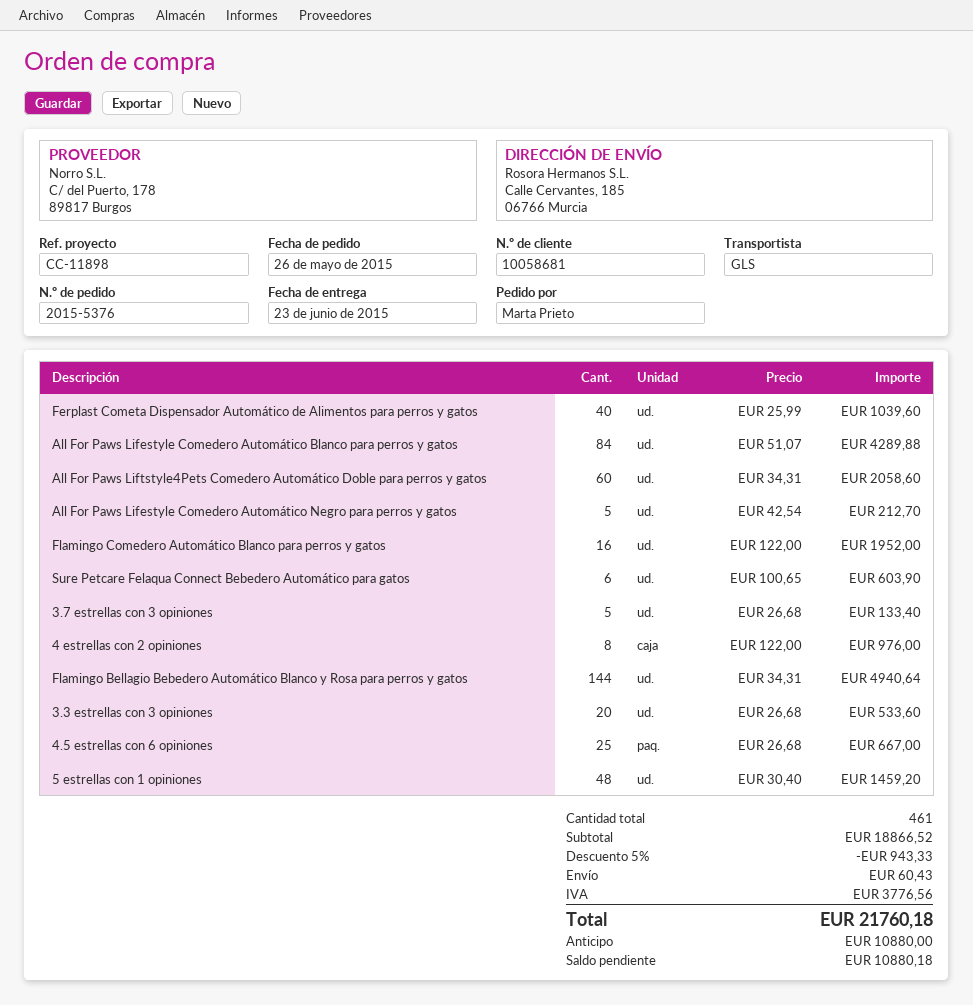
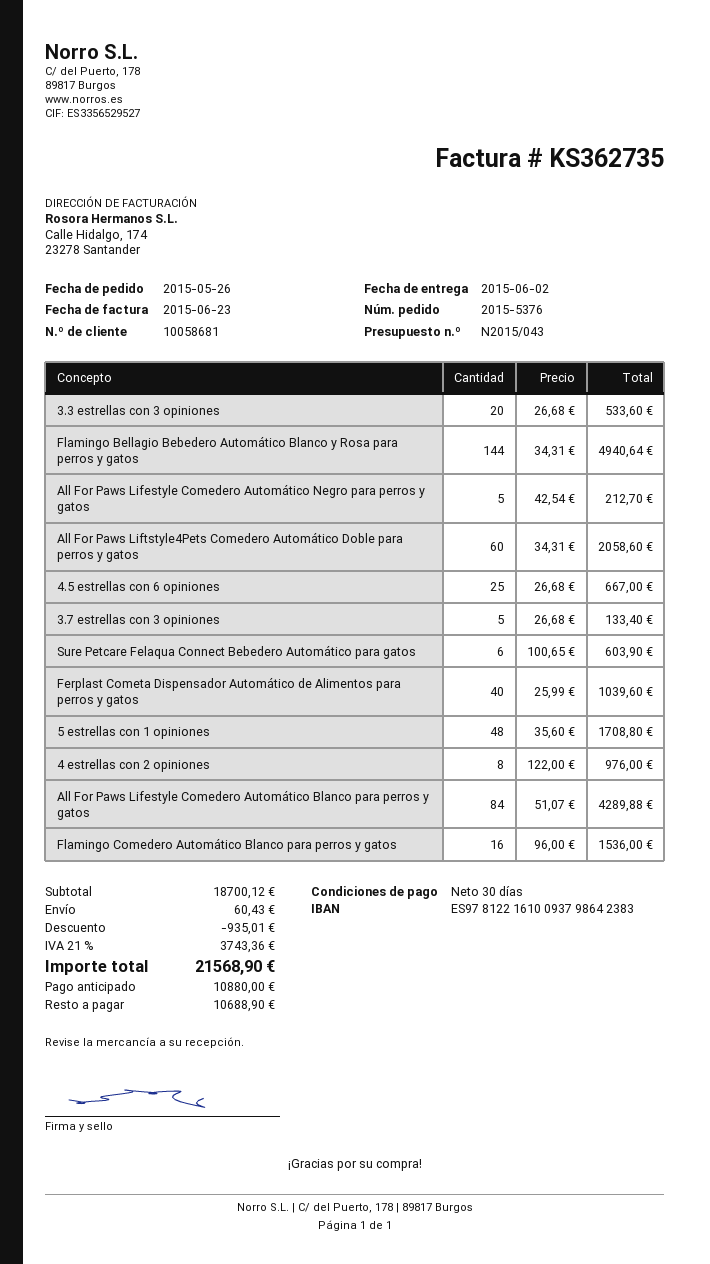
delivery date: 2015-06-23 -> 2015-06-02
Flamingo Comedero Automático Blanco para perros y gatos: 16 x 122.00 = 1952.00 -> 16 x 96.00 = 1536.00
5 estrellas con 1 opiniones: 48 x 30.40 = 1459.20 -> 48 x 35.60 = 1708.80
subtotal: 18866.52 -> 18700.12
discount: 943.33 -> 935.01
tax: 3776.56 -> 3743.36
total: 21760.18 -> 21568.90
balance: 10880.18 -> 10688.90

